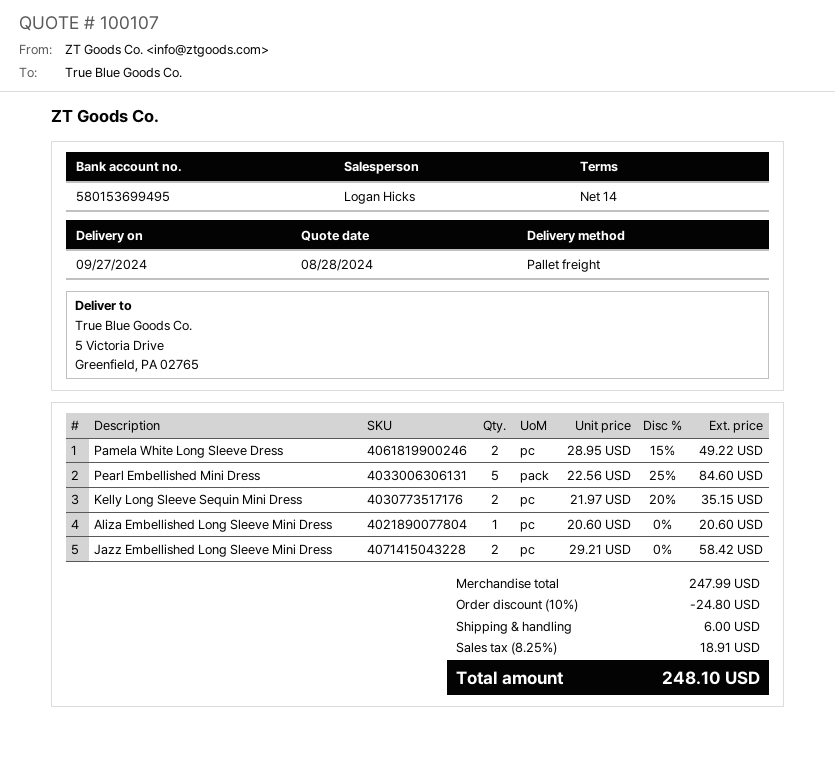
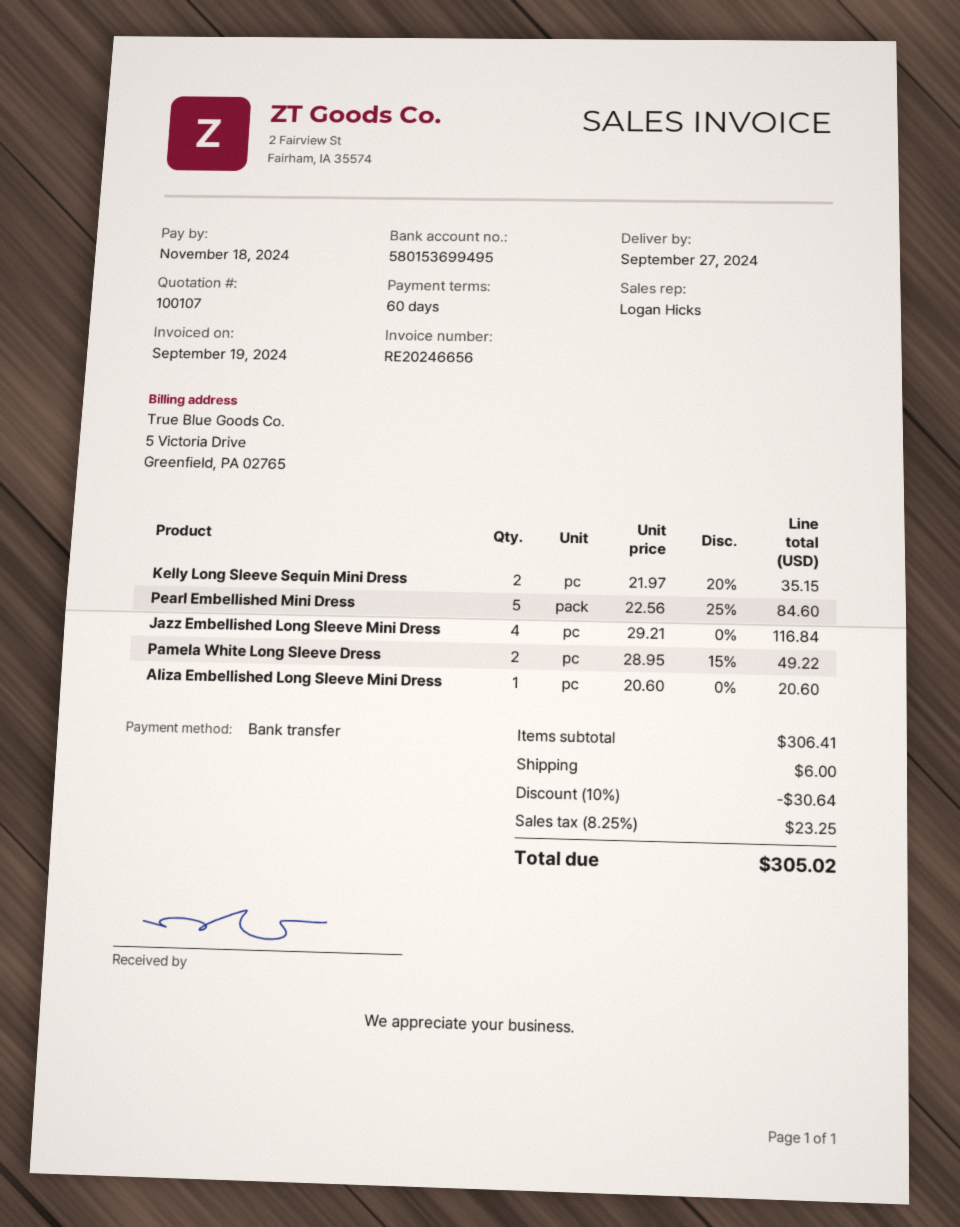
payment terms: 14 days -> 60 days
Jazz Embellished Long Sleeve Mini Dress: 2 x 29.21 = 58.42 -> 4 x 29.21 = 116.84
subtotal: 247.99 -> 306.41
discount: 10% = 24.80 -> 10% = 30.64
tax: 8.25% = 18.91 -> 8.25% = 23.25
total: 248.10 -> 305.02

